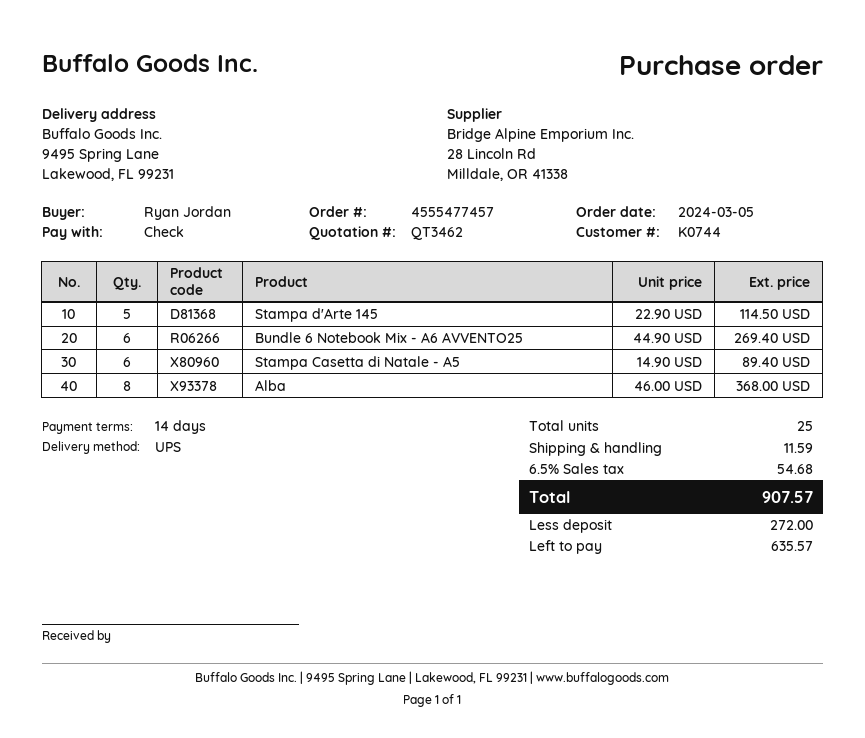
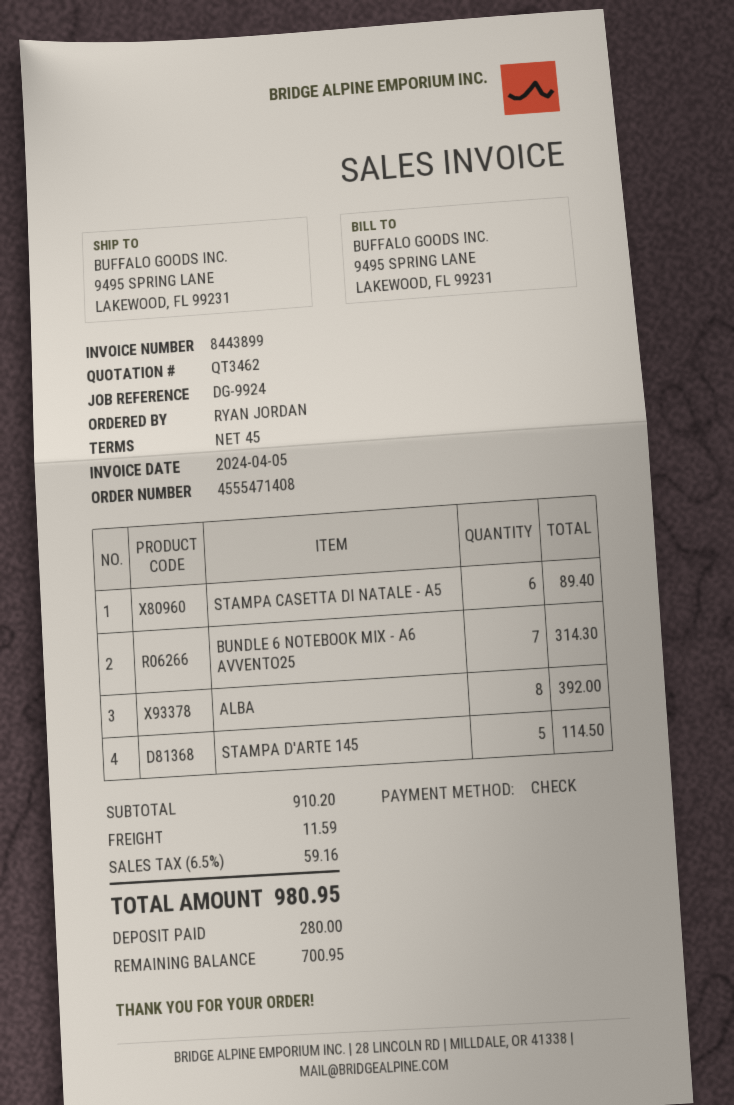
order number: 4555477457 -> 4555471408
payment terms: 14 days -> 45 days
Bundle 6 Notebook Mix - A6 AVVENTO25: 6 for 269.40 -> 7 for 314.30
Alba: 8 for 368.00 -> 8 for 392.00
tax: 6.5% = 54.68 -> 6.5% = 59.16
total: 907.57 -> 980.95
deposit: 272.00 -> 280.00
balance: 635.57 -> 700.95

